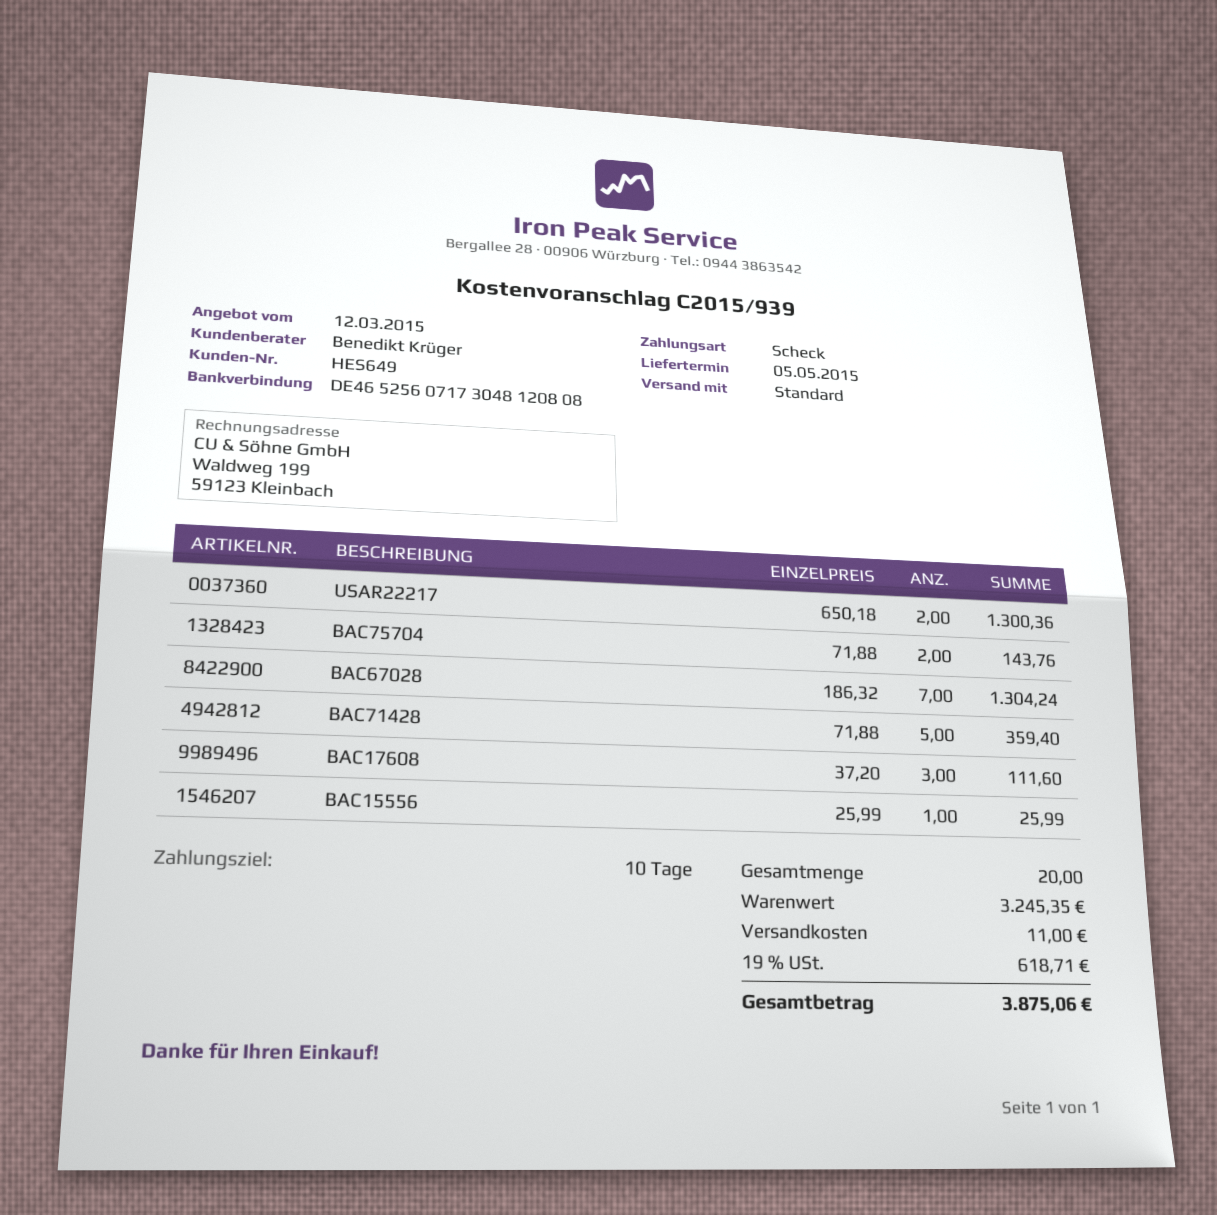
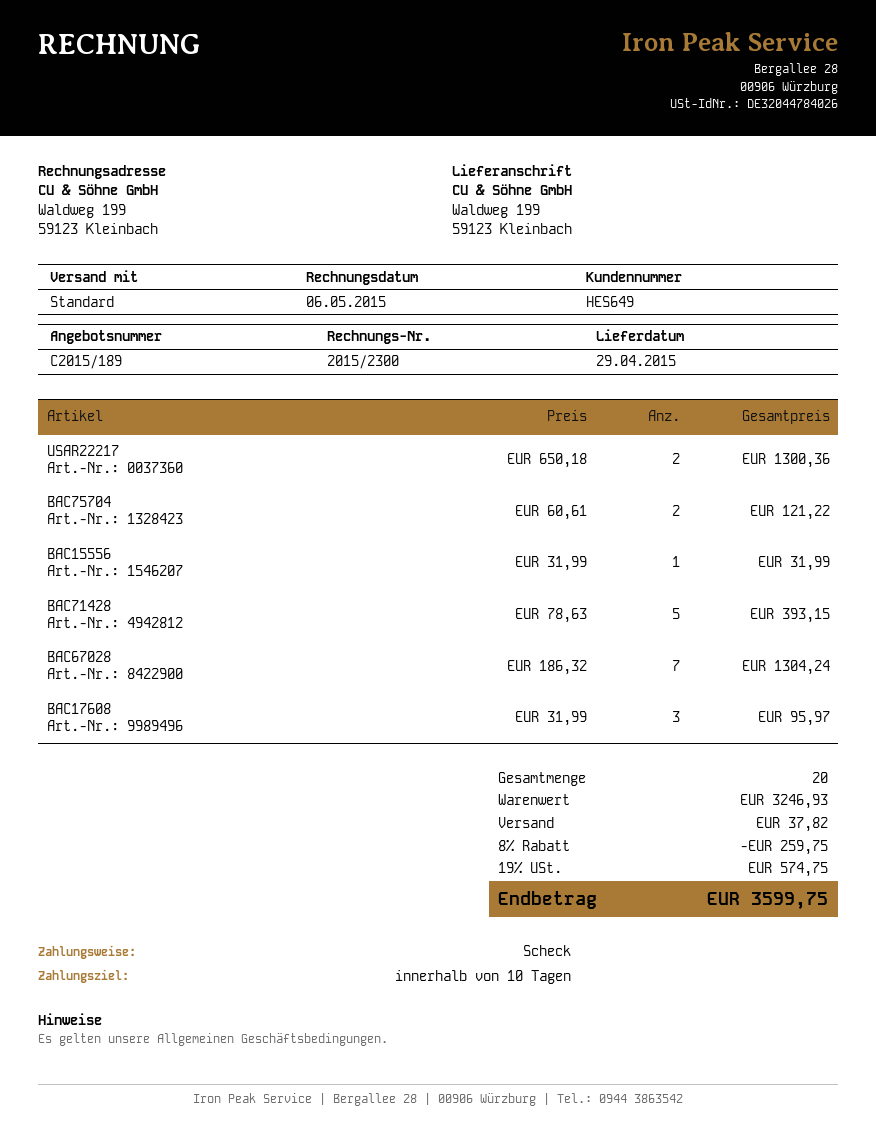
quote number: C2015/939 -> C2015/189
delivery date: 2015-05-05 -> 2015-04-29
BAC75704: 2 x 71.88 = 143.76 -> 2 x 60.61 = 121.22
BAC71428: 5 x 71.88 = 359.40 -> 5 x 78.63 = 393.15
BAC17608: 3 x 37.20 = 111.60 -> 3 x 31.99 = 95.97
BAC15556: 1 x 25.99 = 25.99 -> 1 x 31.99 = 31.99
subtotal: 3245.35 -> 3246.93
discount: none -> 8% = 259.75
shipping: 11.00 -> 37.82
tax: 19% = 618.71 -> 19% = 574.75
total: 3875.06 -> 3599.75

